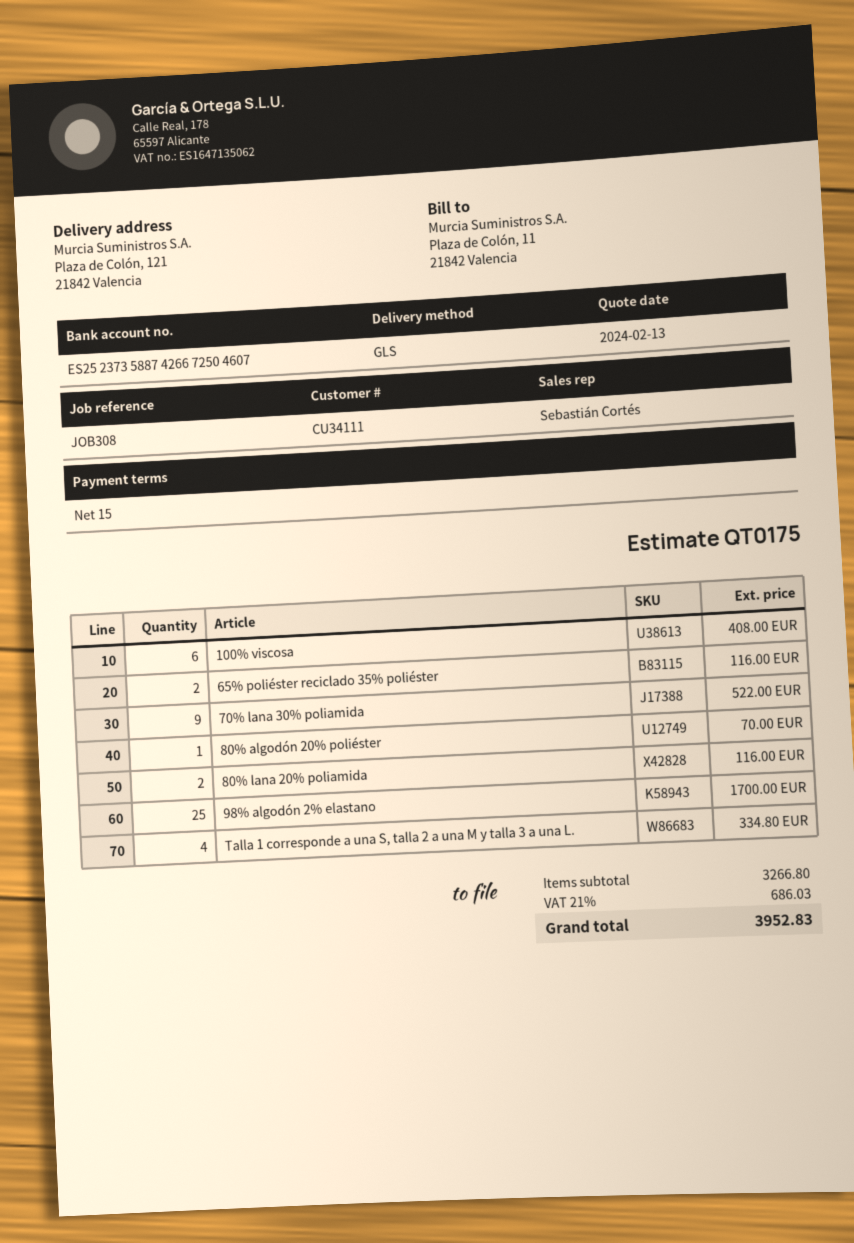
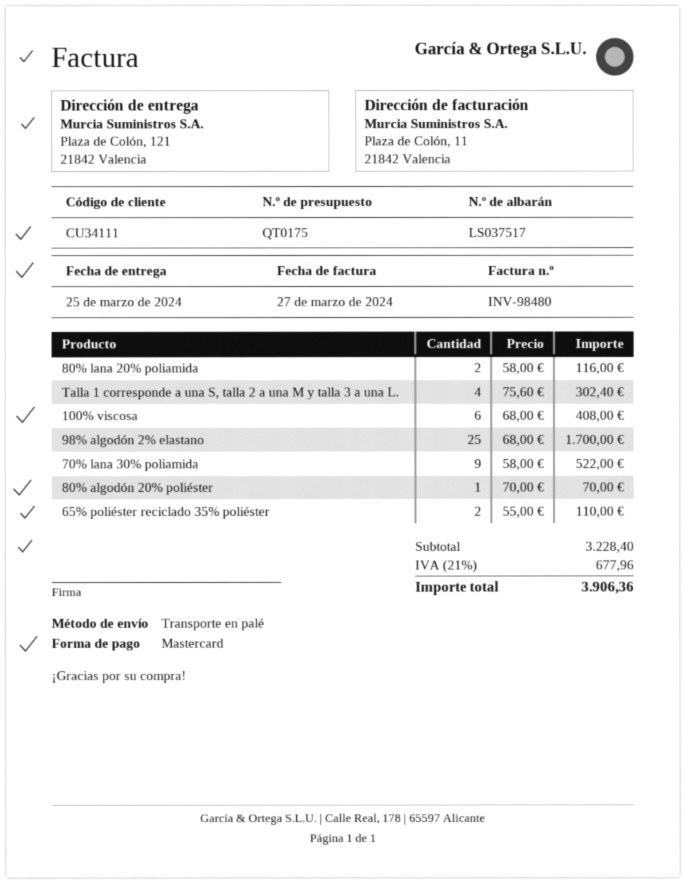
shipping method: GLS -> pallet freight
65% poliéster reciclado 35% poliéster: 2 for 116.00 -> 2 for 110.00
Talla 1 corresponde a una S, talla 2 a una M y talla 3 a una L.: 4 for 334.80 -> 4 for 302.40
subtotal: 3266.80 -> 3228.40
tax: 21% = 686.03 -> 21% = 677.96
total: 3952.83 -> 3906.36

